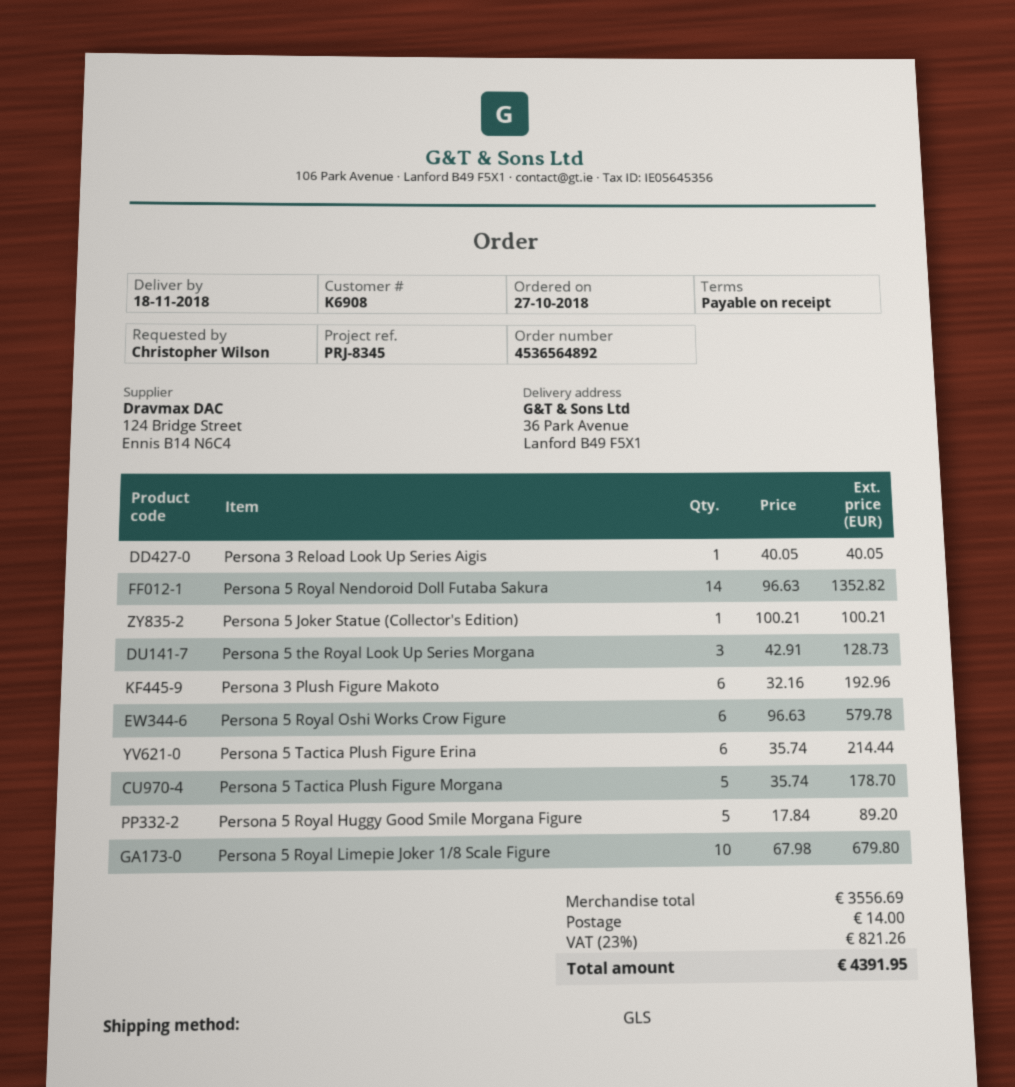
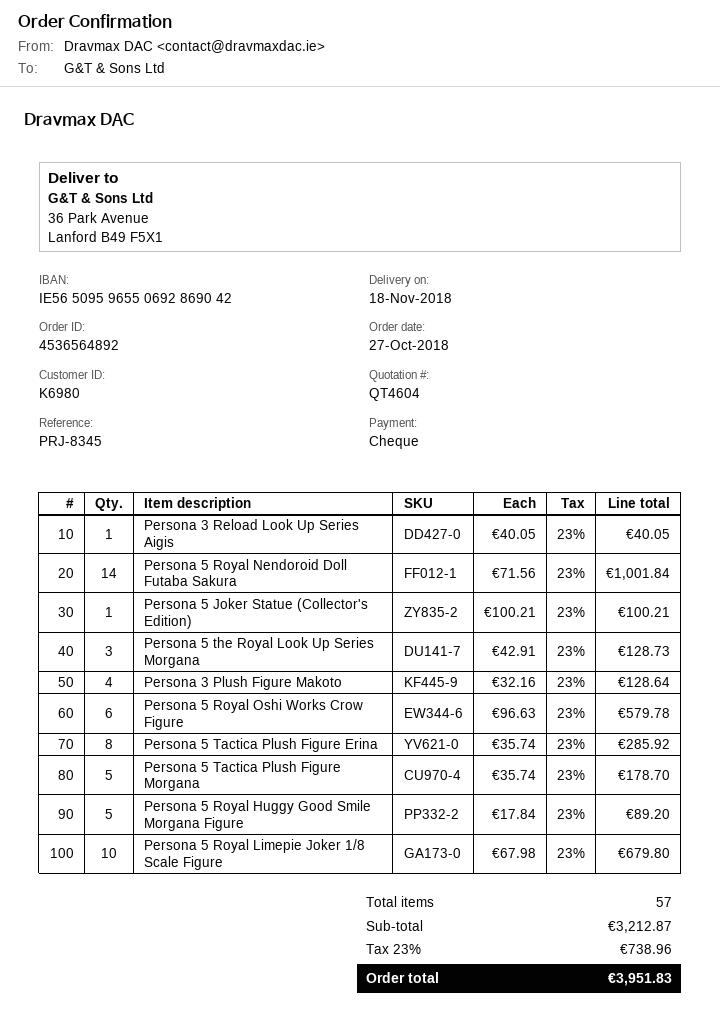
customer number: K6908 -> K6980
Persona 5 Royal Nendoroid Doll Futaba Sakura: 14 x 96.63 = 1352.82 -> 14 x 71.56 = 1001.84
Persona 3 Plush Figure Makoto: 6 x 32.16 = 192.96 -> 4 x 32.16 = 128.64
Persona 5 Tactica Plush Figure Erina: 6 x 35.74 = 214.44 -> 8 x 35.74 = 285.92
subtotal: 3556.69 -> 3212.87
shipping: 14.00 -> none
tax: 23% = 821.26 -> 23% = 738.96
total: 4391.95 -> 3951.83

